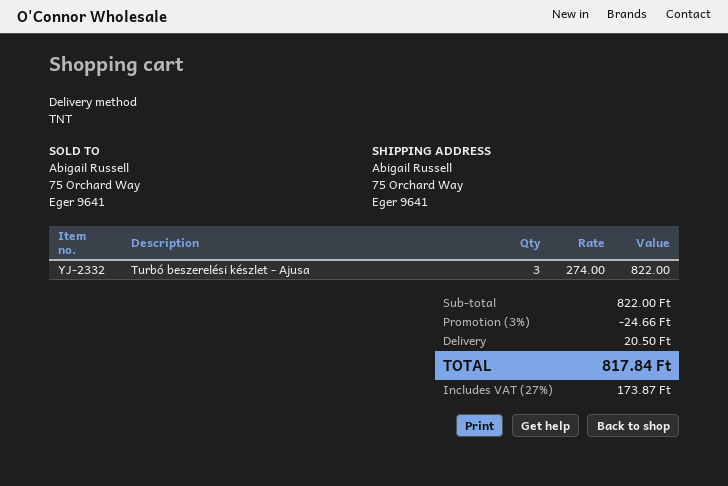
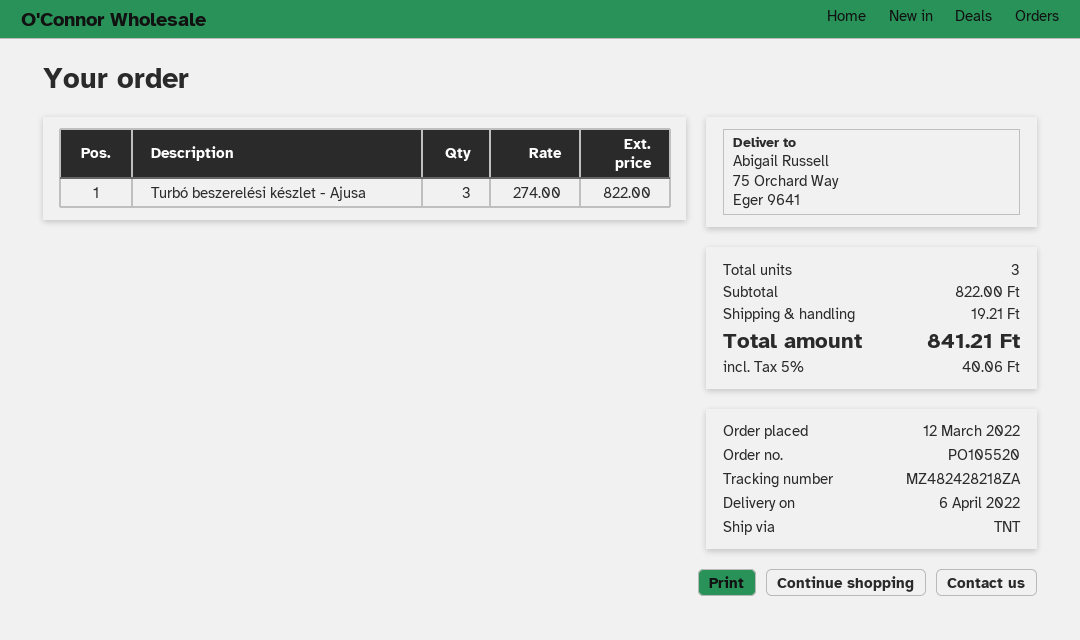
discount: 3% = 24.66 -> none
shipping: 20.50 -> 19.21
tax: 27% = 173.87 -> 5% = 40.06
total: 817.84 -> 841.21

